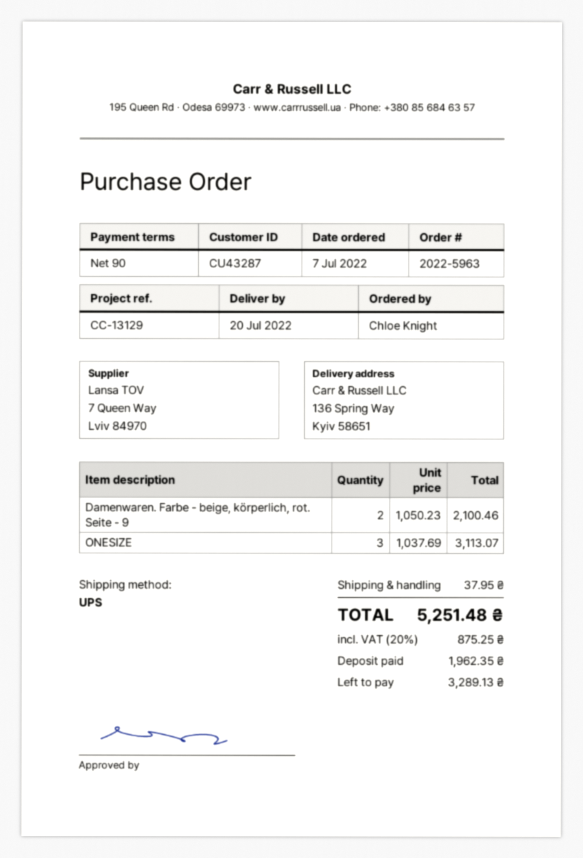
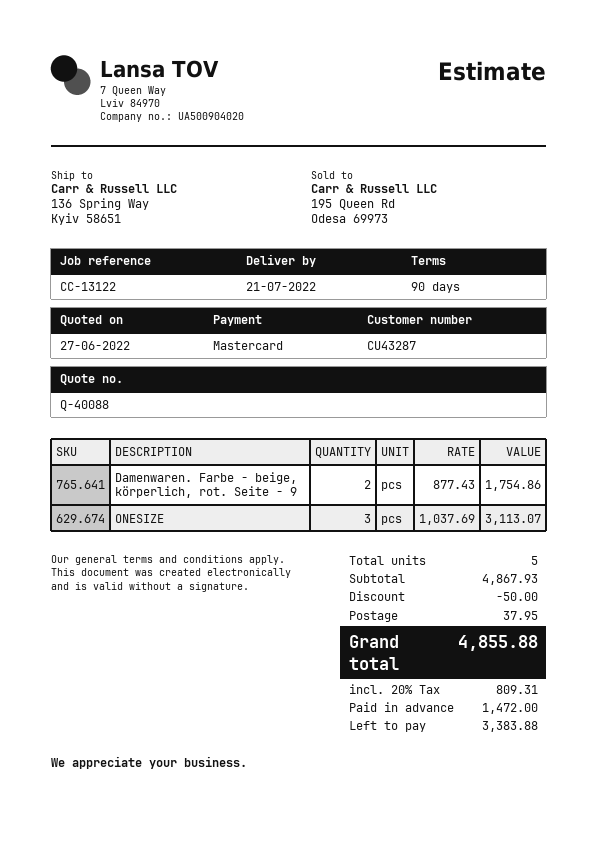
delivery date: 2022-07-20 -> 2022-07-21
reference: CC-13129 -> CC-13122
Damenwaren. Farbe - beige, körperlich, rot. Seite - 9: 2 x 1050.23 = 2100.46 -> 2 x 877.43 = 1754.86
discount: none -> 50.00
tax: 20% = 875.25 -> 20% = 809.31
total: 5251.48 -> 4855.88
deposit: 1962.35 -> 1472.00
balance: 3289.13 -> 3383.88

